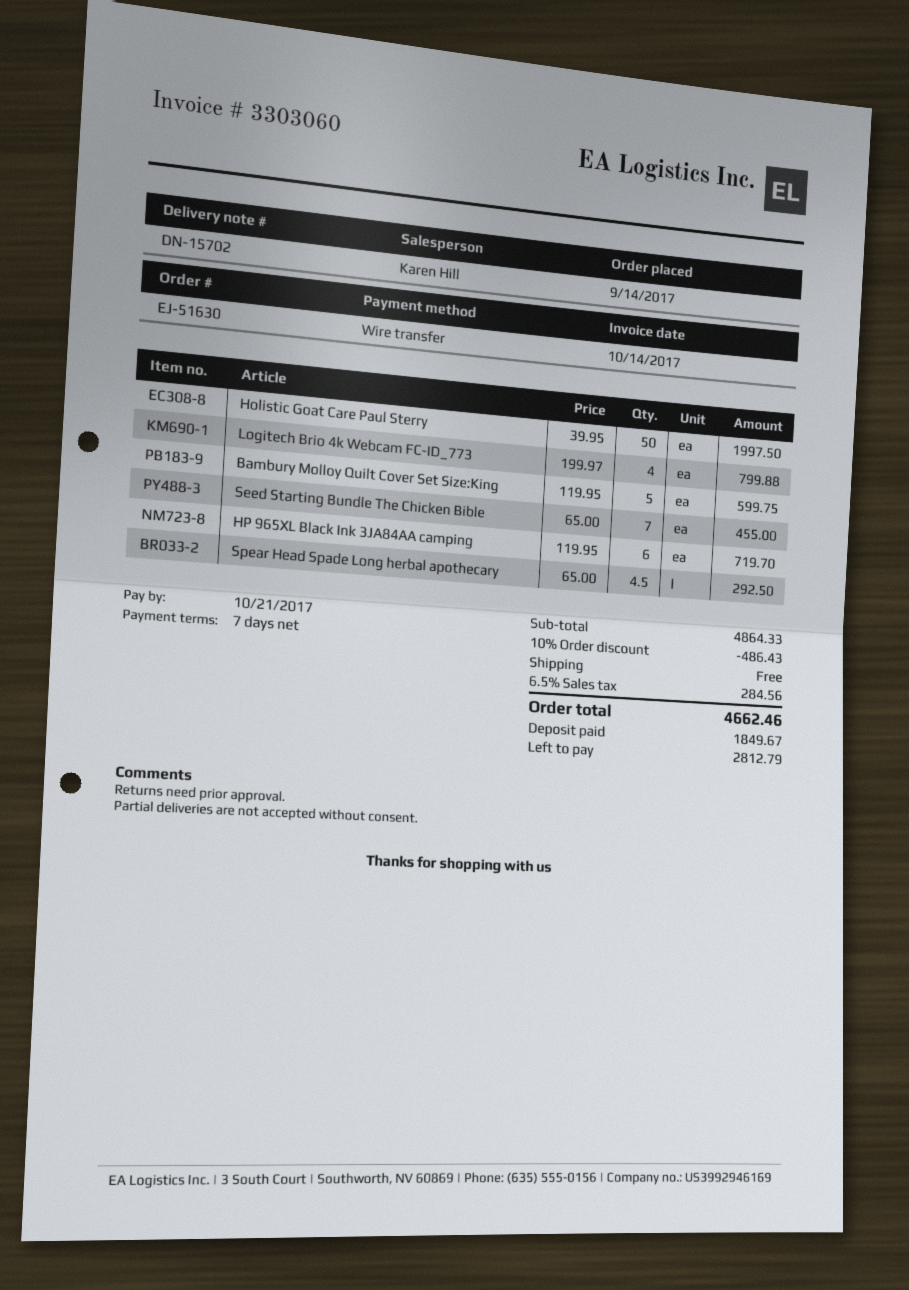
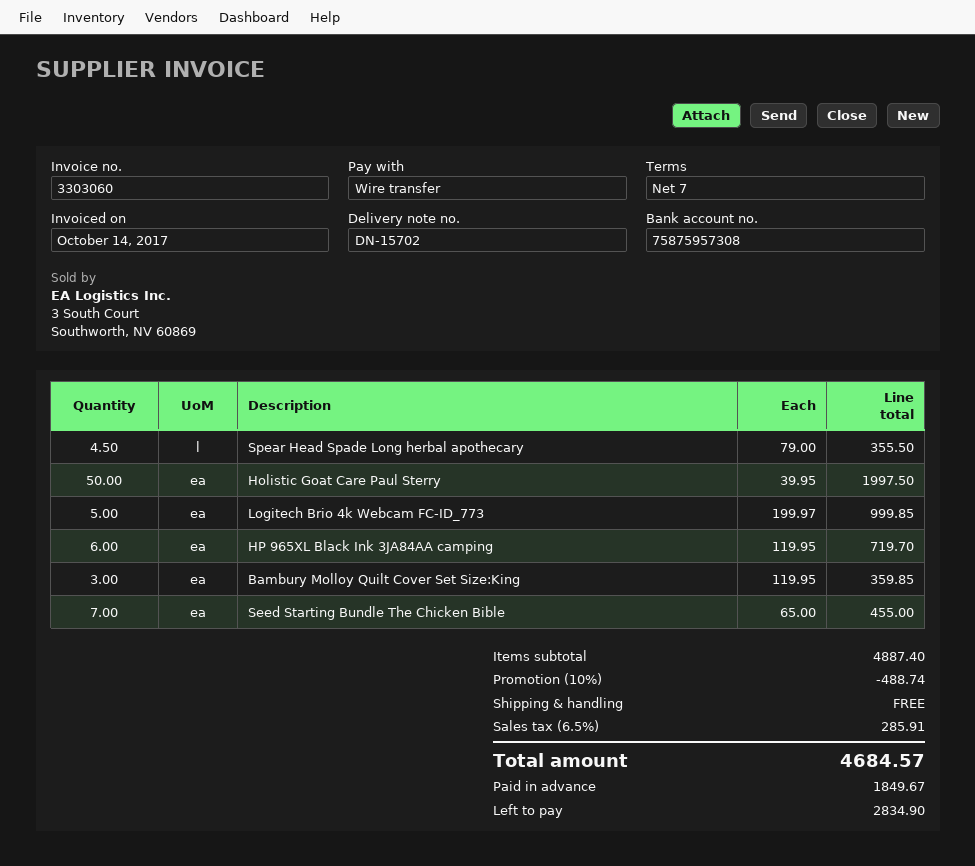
Logitech Brio 4k Webcam FC-ID_773: 4 x 199.97 = 799.88 -> 5 x 199.97 = 999.85
Bambury Molloy Quilt Cover Set Size:King: 5 x 119.95 = 599.75 -> 3 x 119.95 = 359.85
Spear Head Spade Long herbal apothecary: 4.5 x 65.00 = 292.50 -> 4.5 x 79.00 = 355.50
subtotal: 4864.33 -> 4887.40
discount: 10% = 486.43 -> 10% = 488.74
tax: 6.5% = 284.56 -> 6.5% = 285.91
total: 4662.46 -> 4684.57
balance: 2812.79 -> 2834.90

